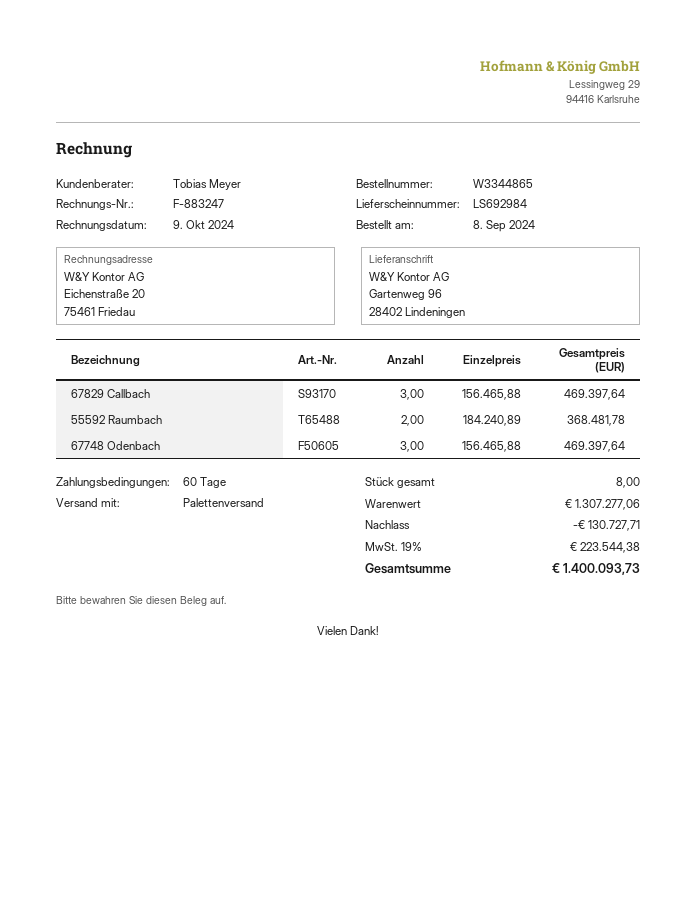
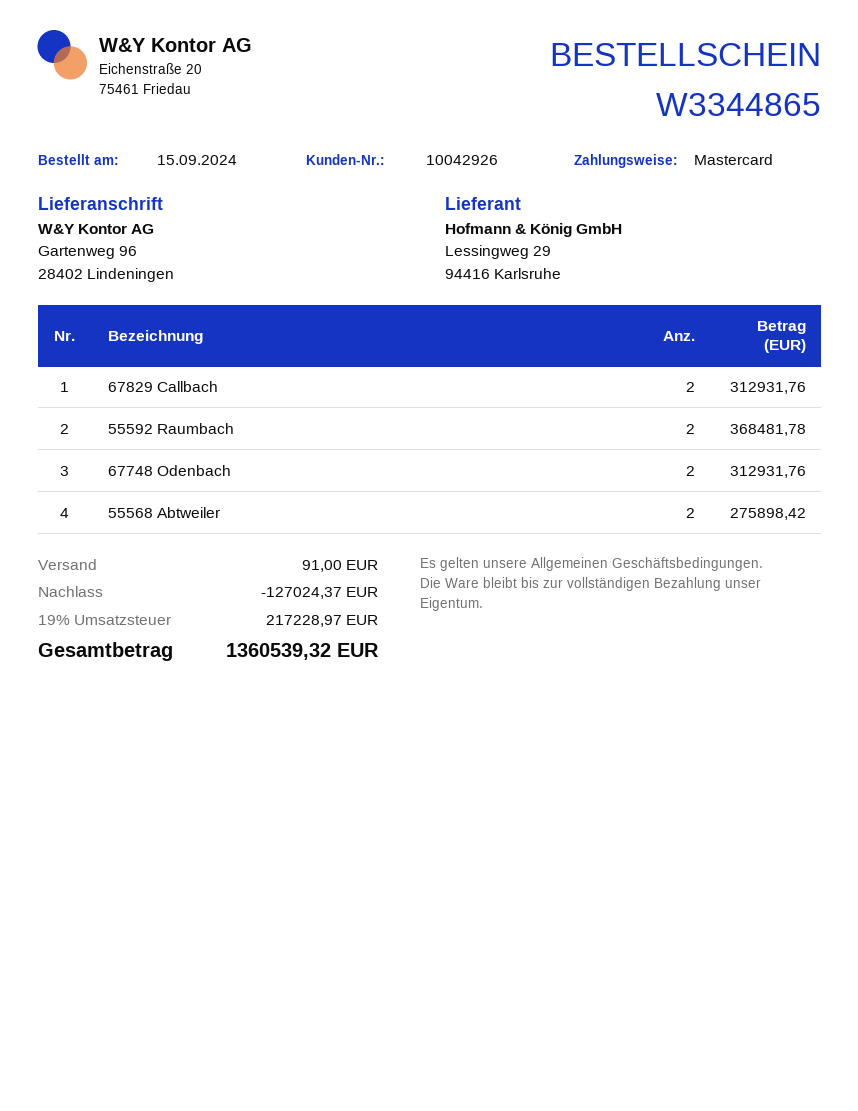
order date: 2024-09-08 -> 2024-09-15
67829 Callbach: 3 for 469397.64 -> 2 for 312931.76
67748 Odenbach: 3 for 469397.64 -> 2 for 312931.76
55568 Abtweiler: none -> 2 for 275898.42
discount: 130727.71 -> 127024.37
shipping: none -> 91.00
tax: 19% = 223544.38 -> 19% = 217228.97
total: 1400093.73 -> 1360539.32

